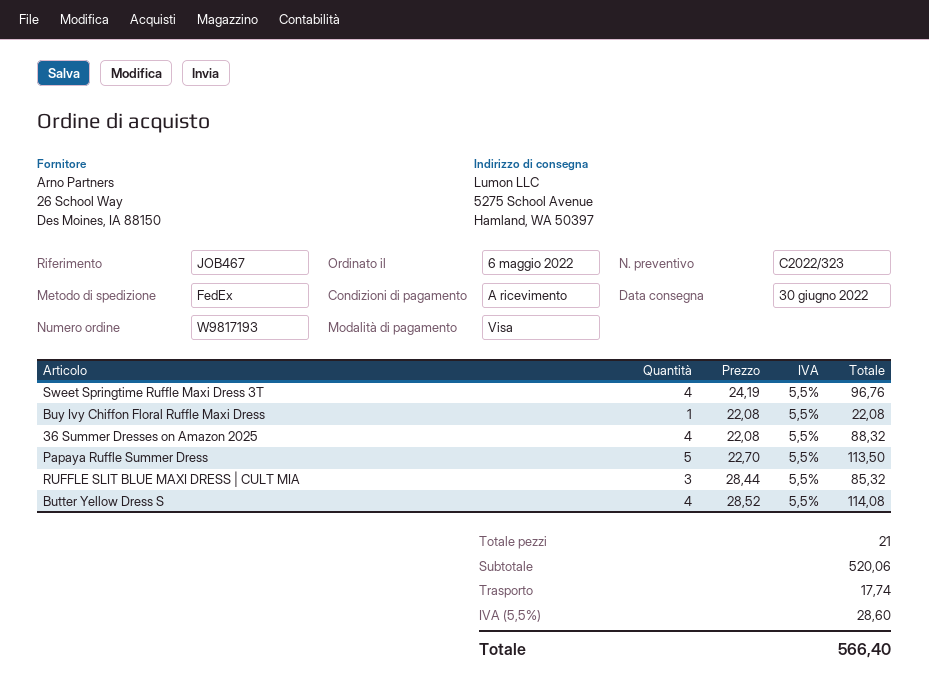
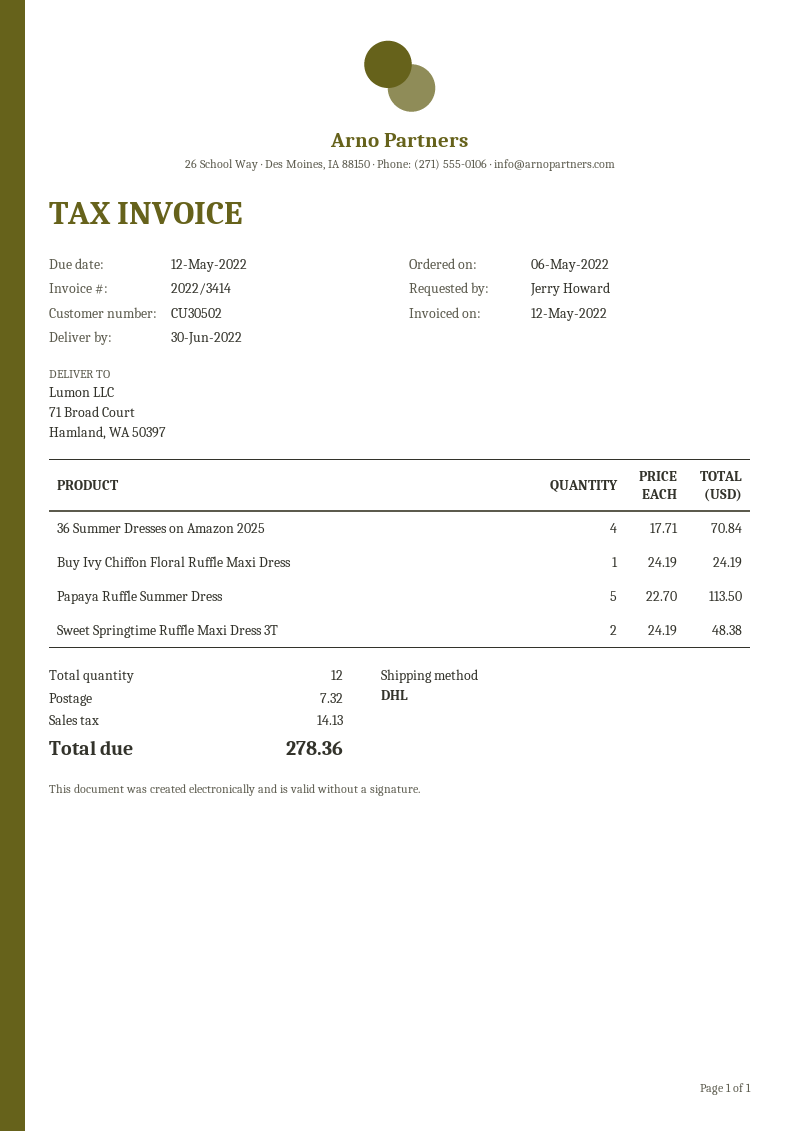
shipping method: FedEx -> DHL
ship to: 5275 School Avenue, Hamland, WA 50397 -> 71 Broad Court, Hamland, WA 50397
Sweet Springtime Ruffle Maxi Dress 3T: 4 x 24.19 = 96.76 -> 2 x 24.19 = 48.38
Buy Ivy Chiffon Floral Ruffle Maxi Dress: 1 x 22.08 = 22.08 -> 1 x 24.19 = 24.19
36 Summer Dresses on Amazon 2025: 4 x 22.08 = 88.32 -> 4 x 17.71 = 70.84
RUFFLE SLIT BLUE MAXI DRESS | CULT MIA: 3 x 28.44 = 85.32 -> none
Butter Yellow Dress S: 4 x 28.52 = 114.08 -> none
total quantity: 21 -> 12
shipping: 17.74 -> 7.32
tax: 28.60 -> 14.13
total: 566.40 -> 278.36

